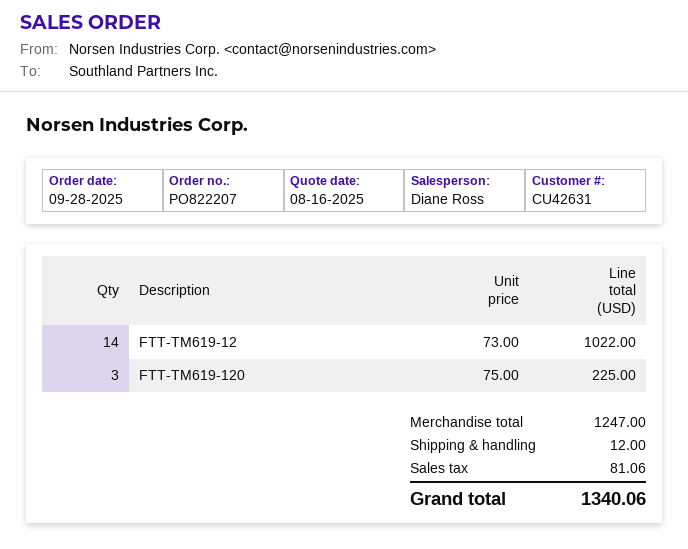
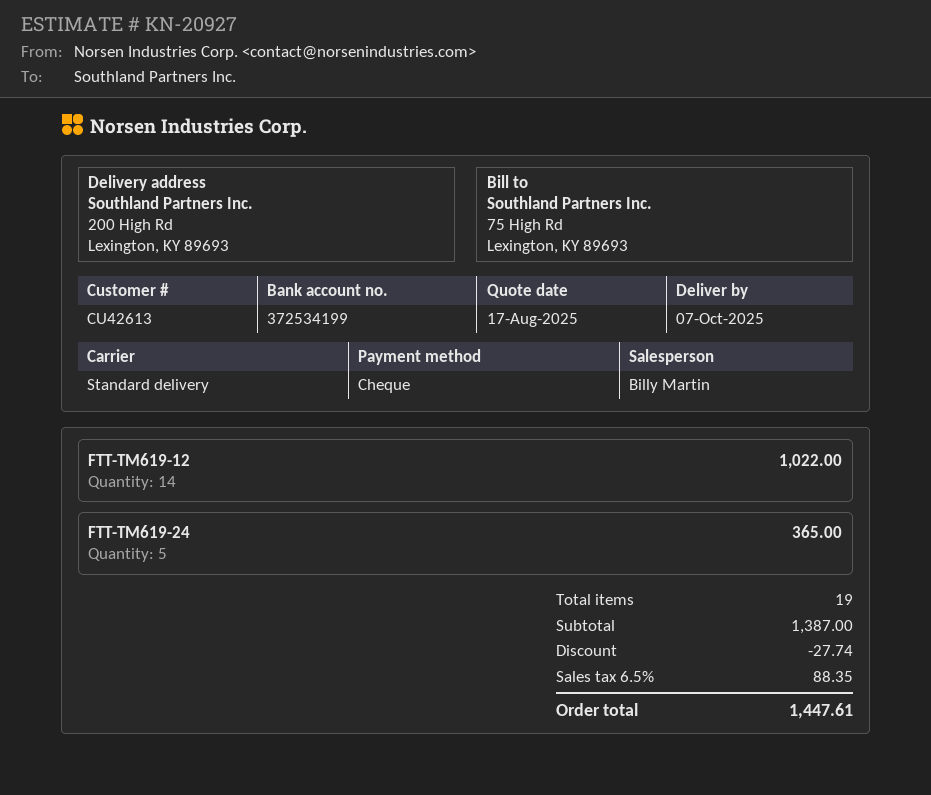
quote date: 2025-08-16 -> 2025-08-17
customer number: CU42631 -> CU42613
sales rep: Diane Ross -> Billy Martin
FTT-TM619-120: 3 for 225.00 -> none
FTT-TM619-24: none -> 5 for 365.00
subtotal: 1247.00 -> 1387.00
discount: none -> 27.74
shipping: 12.00 -> none
tax: 81.06 -> 88.35
total: 1340.06 -> 1447.61

